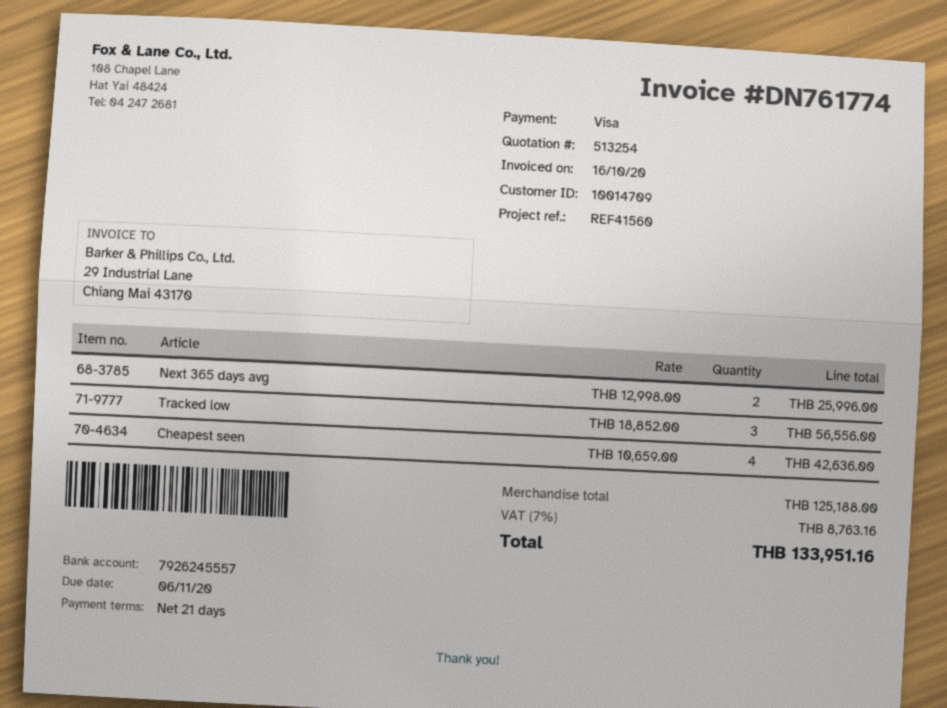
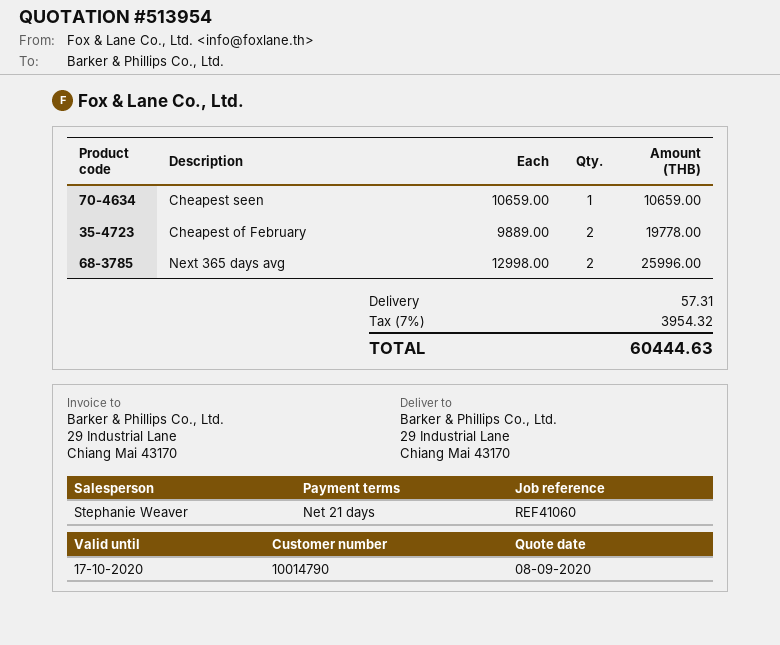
quote number: 513254 -> 513954
customer number: 10014709 -> 10014790
reference: REF41560 -> REF41060
Tracked low: 3 x 18852.00 = 56556.00 -> none
Cheapest seen: 4 x 10659.00 = 42636.00 -> 1 x 10659.00 = 10659.00
Cheapest of February: none -> 2 x 9889.00 = 19778.00
shipping: none -> 57.31
tax: 7% = 8763.16 -> 7% = 3954.32
total: 133951.16 -> 60444.63

